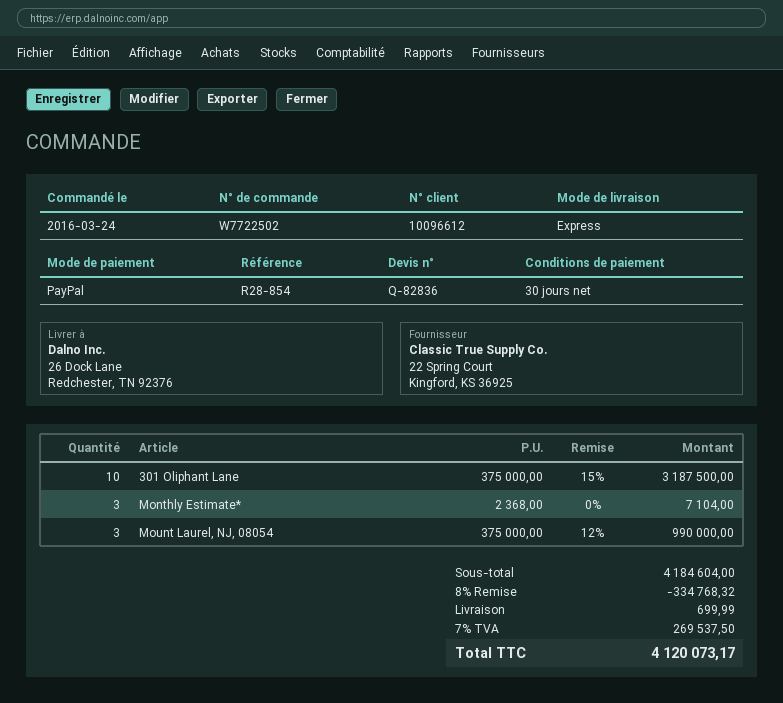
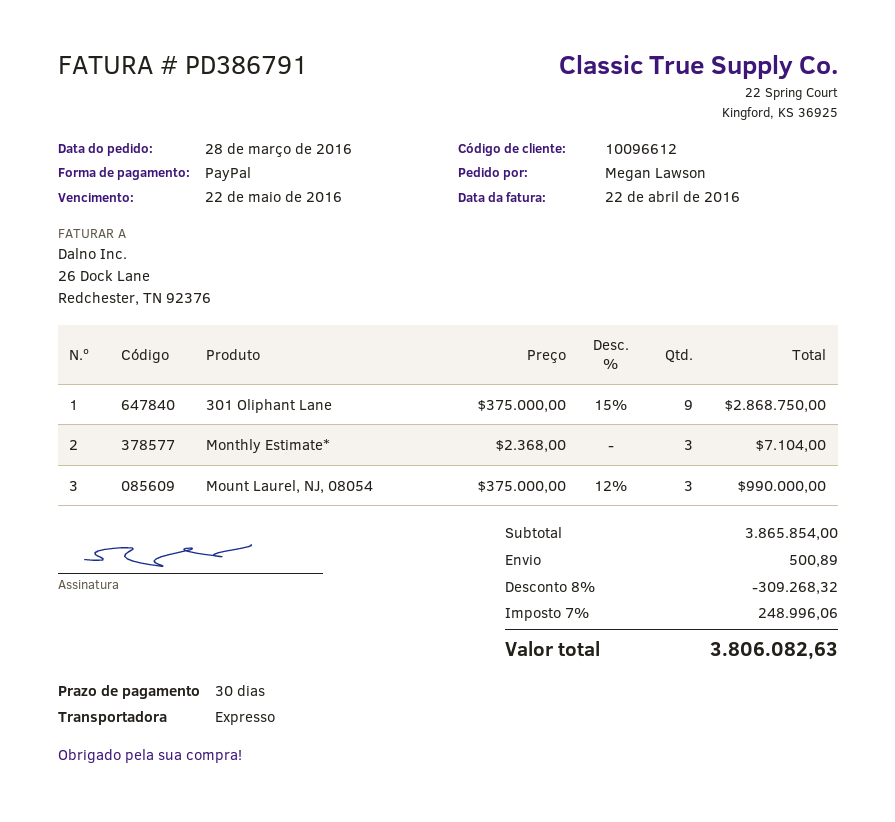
order date: 2016-03-24 -> 2016-03-28
301 Oliphant Lane: 10 x 375000.00 - 15% = 3187500.00 -> 9 x 375000.00 - 15% = 2868750.00
subtotal: 4184604.00 -> 3865854.00
discount: 8% = 334768.32 -> 8% = 309268.32
shipping: 699.99 -> 500.89
tax: 7% = 269537.50 -> 7% = 248996.06
total: 4120073.17 -> 3806082.63

